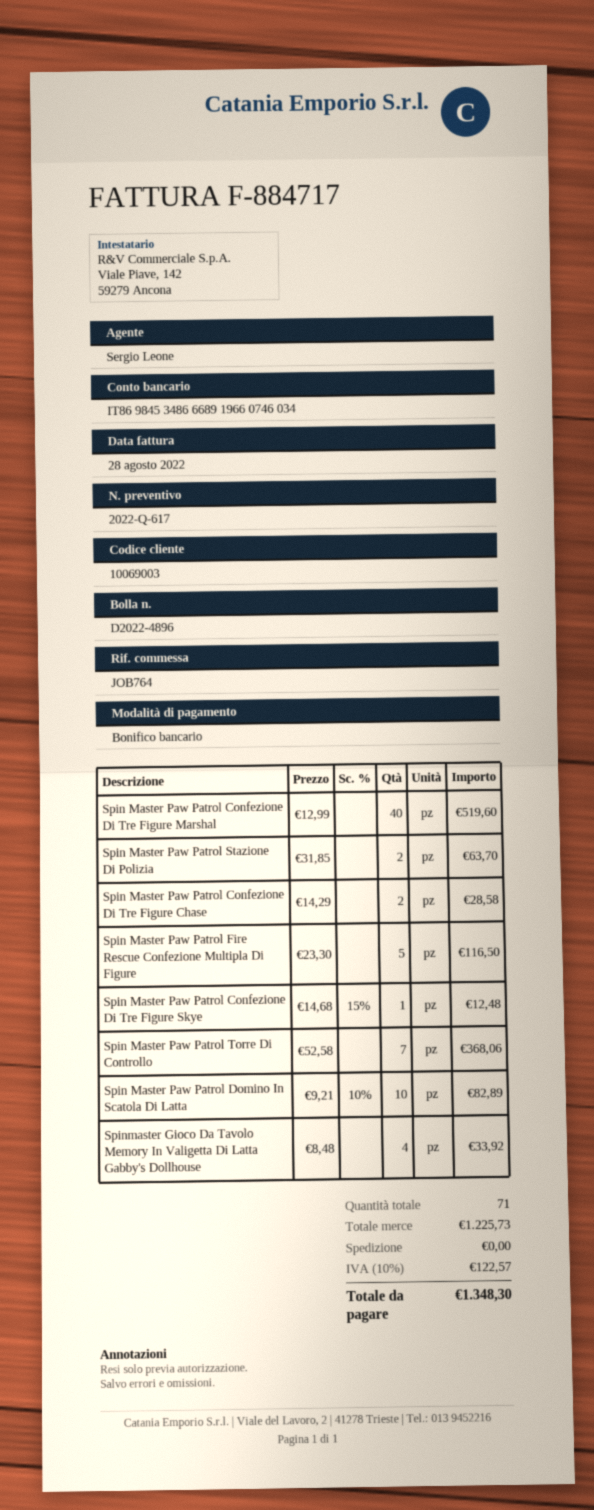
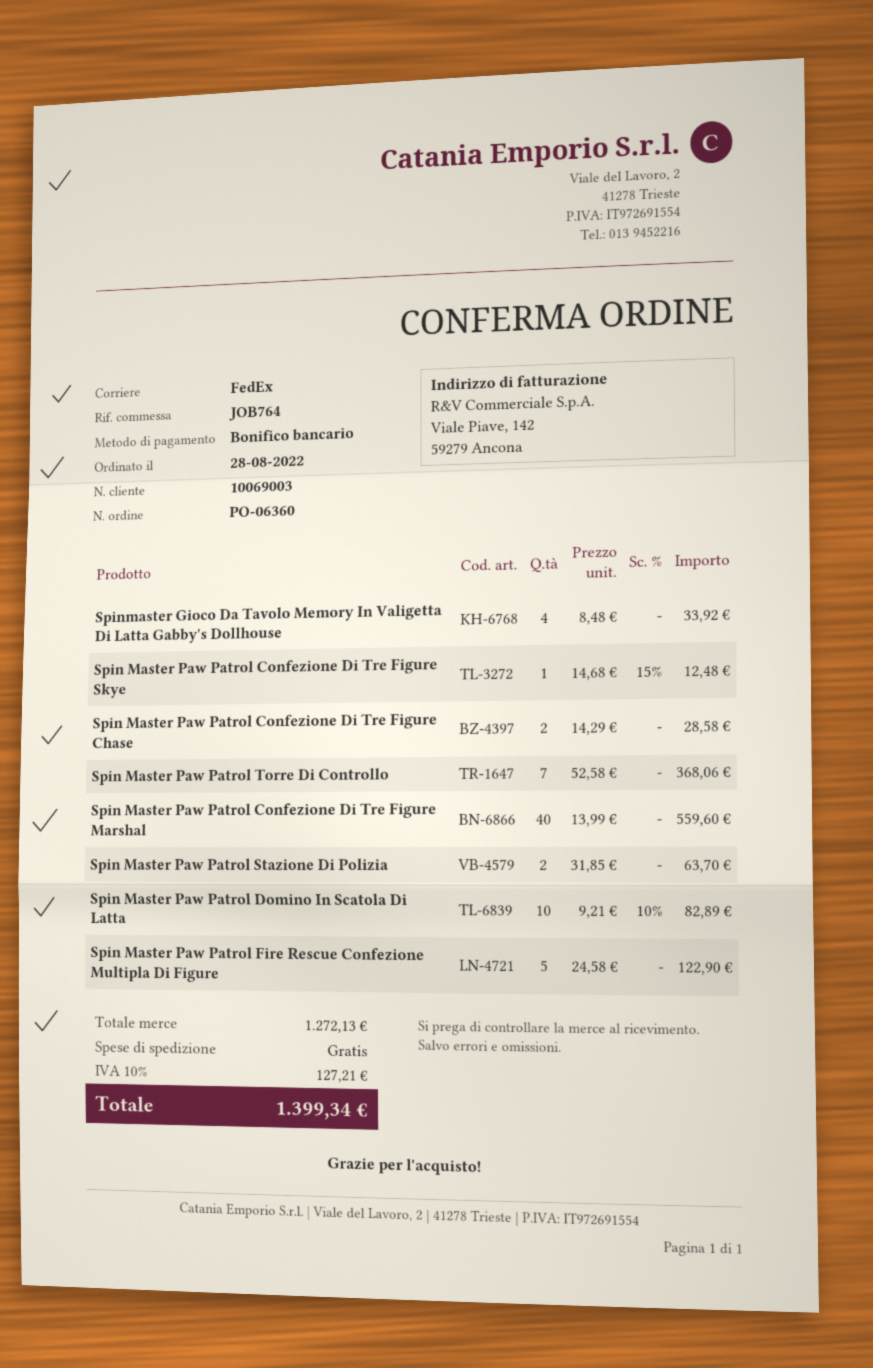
Spin Master Paw Patrol Confezione Di Tre Figure Marshal: 40 x 12.99 = 519.60 -> 40 x 13.99 = 559.60
Spin Master Paw Patrol Fire Rescue Confezione Multipla Di Figure: 5 x 23.30 = 116.50 -> 5 x 24.58 = 122.90
subtotal: 1225.73 -> 1272.13
tax: 10% = 122.57 -> 10% = 127.21
total: 1348.30 -> 1399.34

